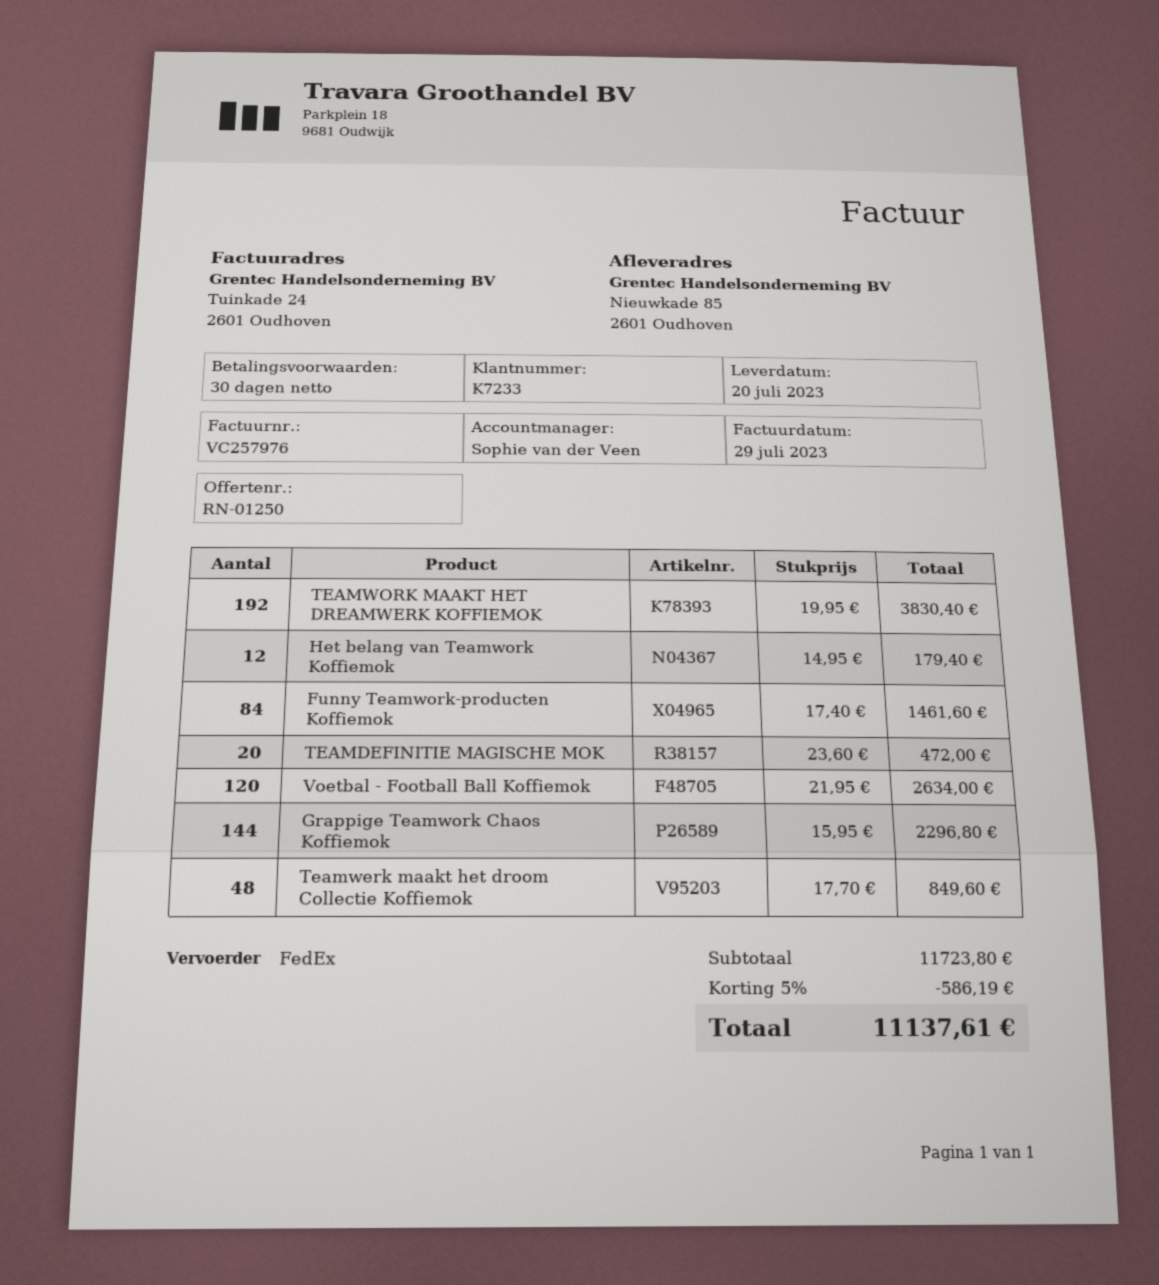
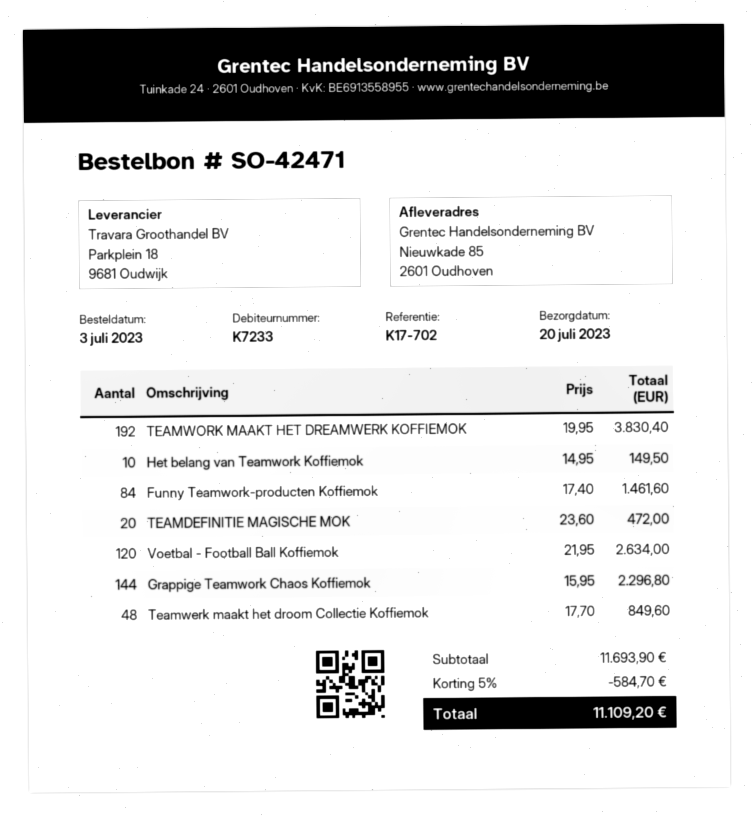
Het belang van Teamwork Koffiemok: 12 x 14.95 = 179.40 -> 10 x 14.95 = 149.50
subtotal: 11723.80 -> 11693.90
discount: 5% = 586.19 -> 5% = 584.70
total: 11137.61 -> 11109.20

